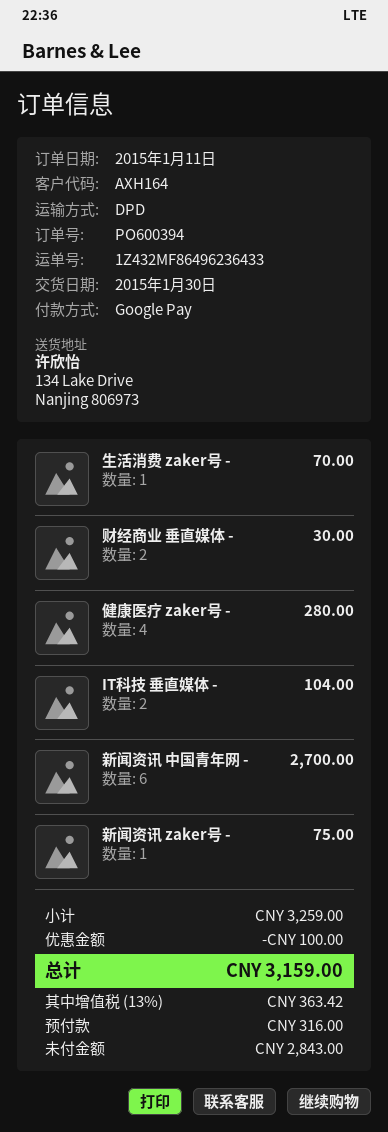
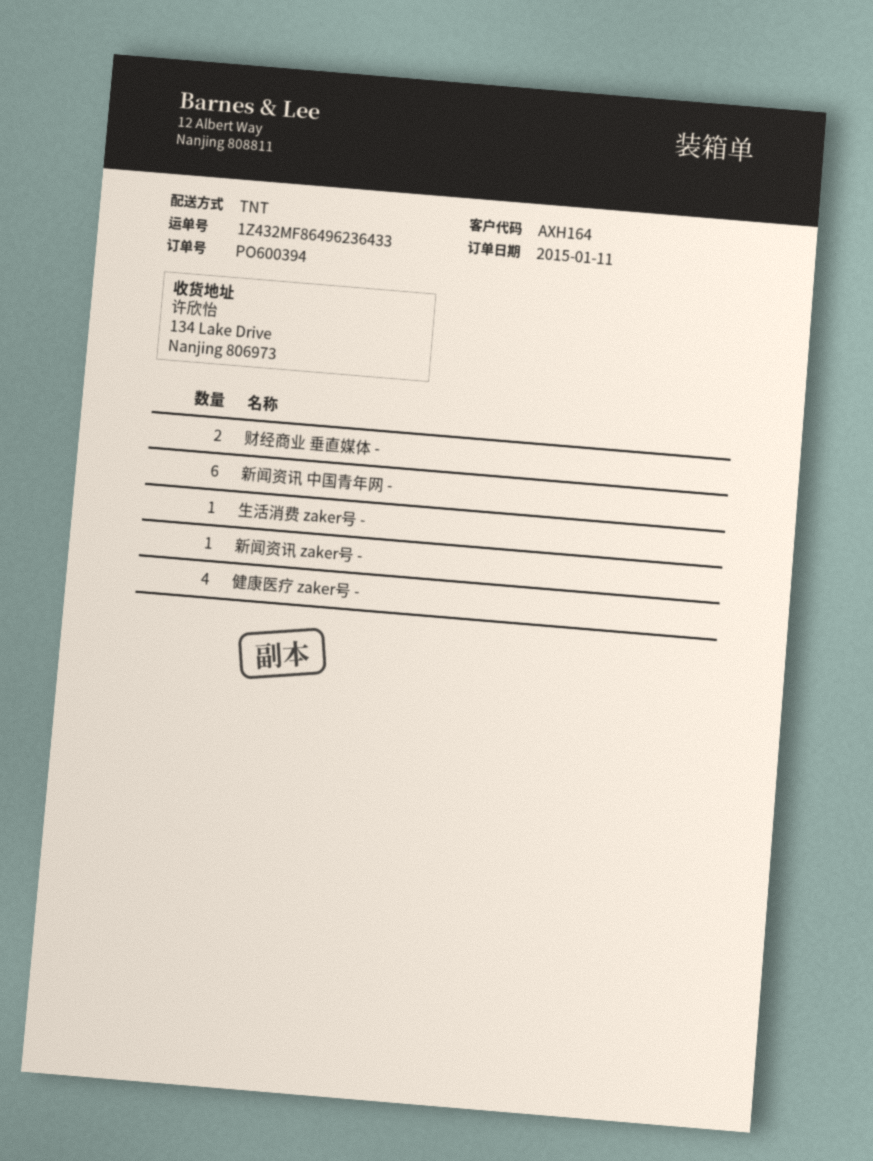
shipping method: DPD -> TNT
IT科技 垂直媒体 -: 2 -> none

